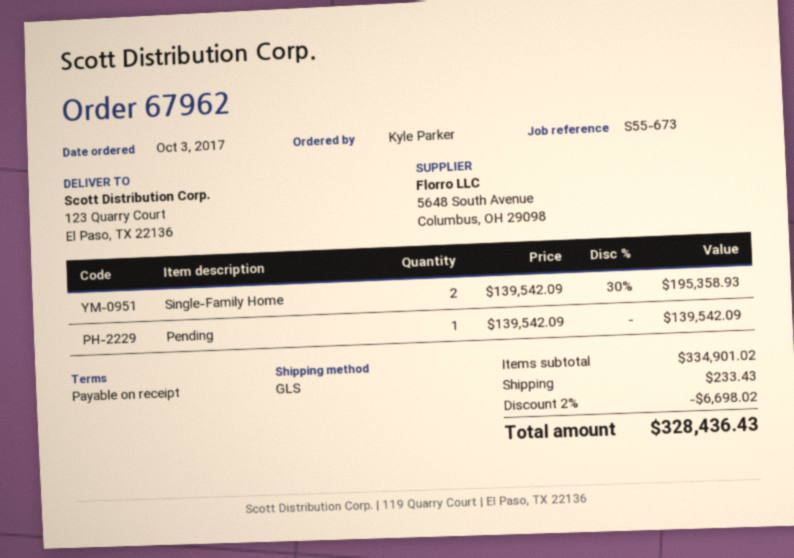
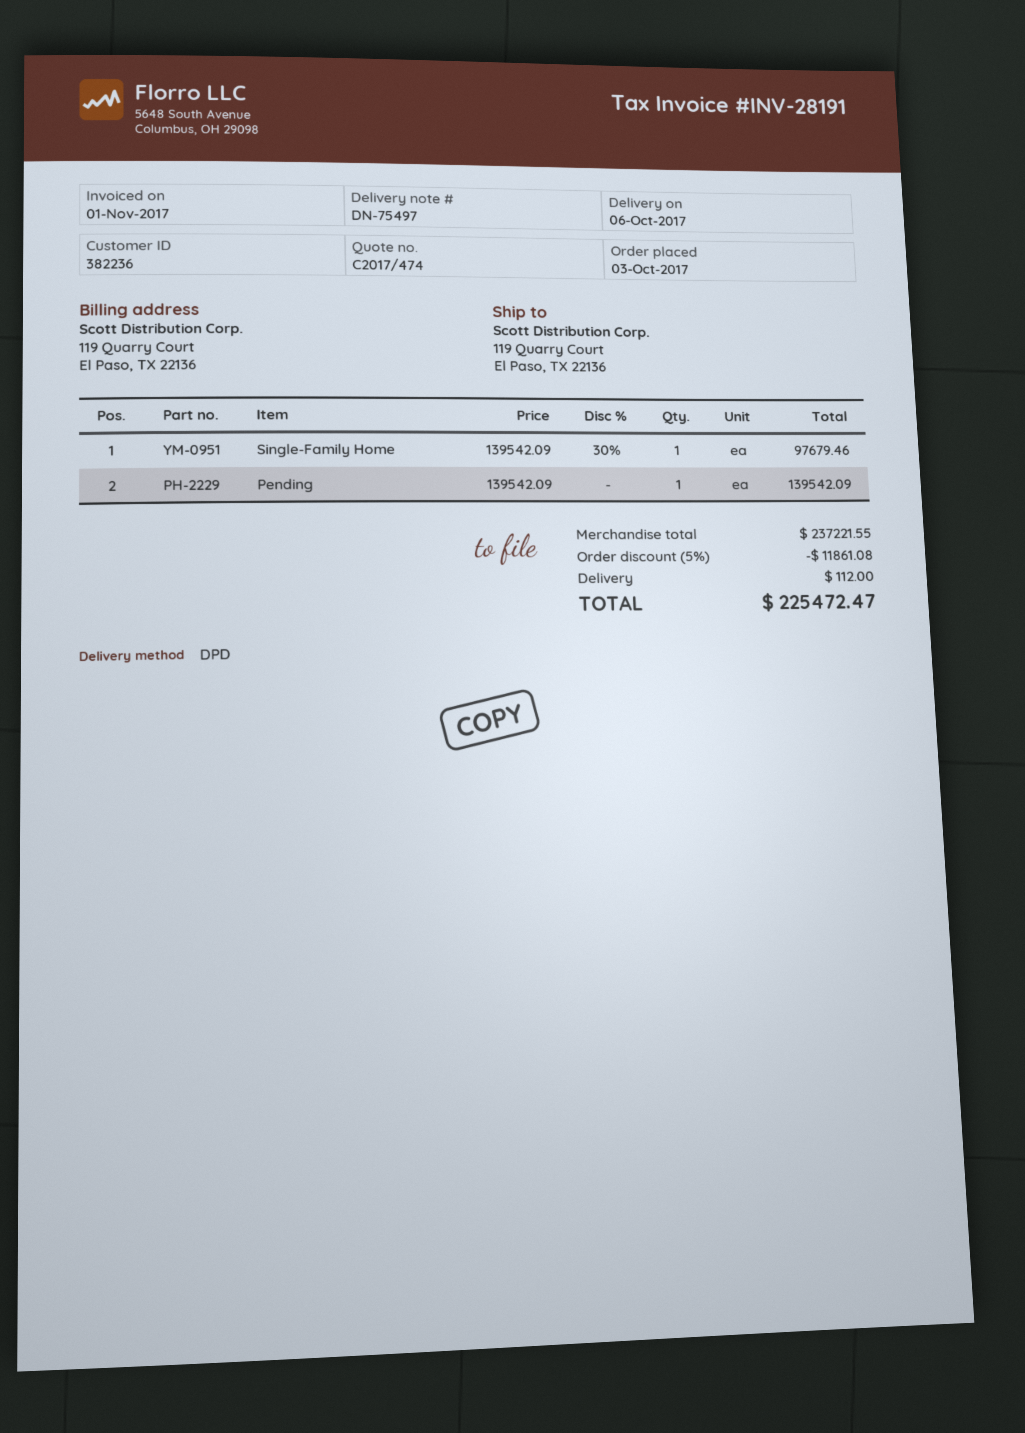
shipping method: GLS -> DPD
ship to: 123 Quarry Court, El Paso, TX 22136 -> 119 Quarry Court, El Paso, TX 22136
Single-Family Home: 2 x 139542.09 - 30% = 195358.93 -> 1 x 139542.09 - 30% = 97679.46
subtotal: 334901.02 -> 237221.55
discount: 2% = 6698.02 -> 5% = 11861.08
shipping: 233.43 -> 112.00
total: 328436.43 -> 225472.47

